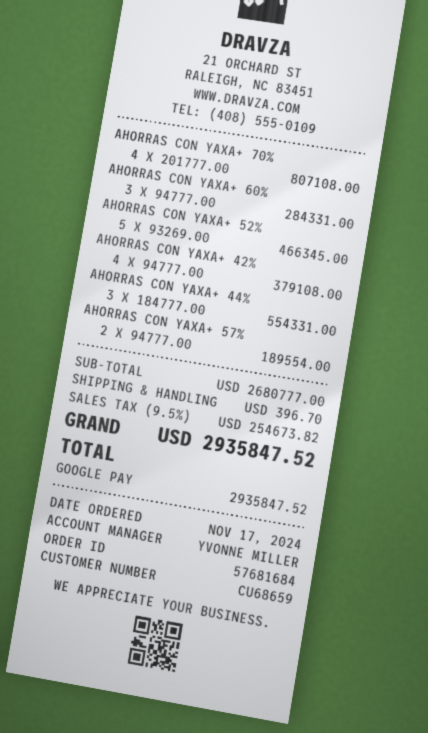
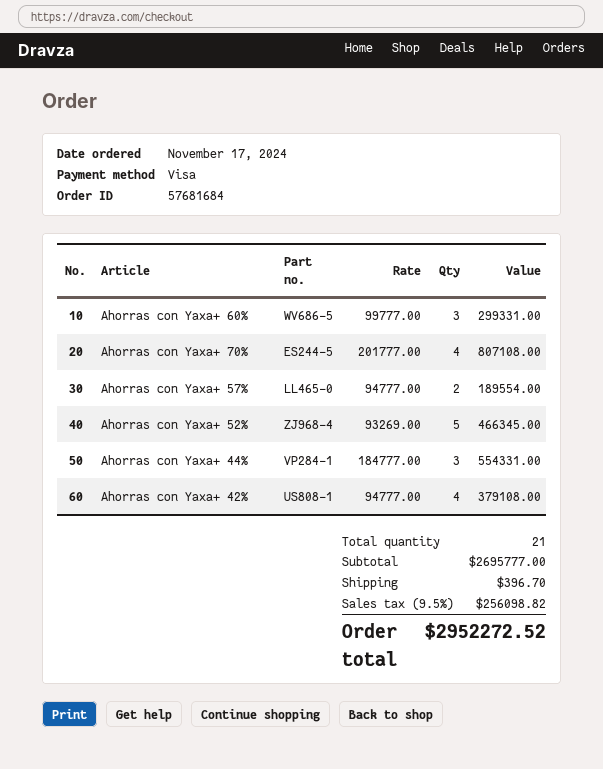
payment method: Google Pay -> Visa
AHORRAS CON YAXA+ 60%: 3 x 94777.00 = 284331.00 -> 3 x 99777.00 = 299331.00
subtotal: 2680777.00 -> 2695777.00
tax: 9.5% = 254673.82 -> 9.5% = 256098.82
total: 2935847.52 -> 2952272.52

